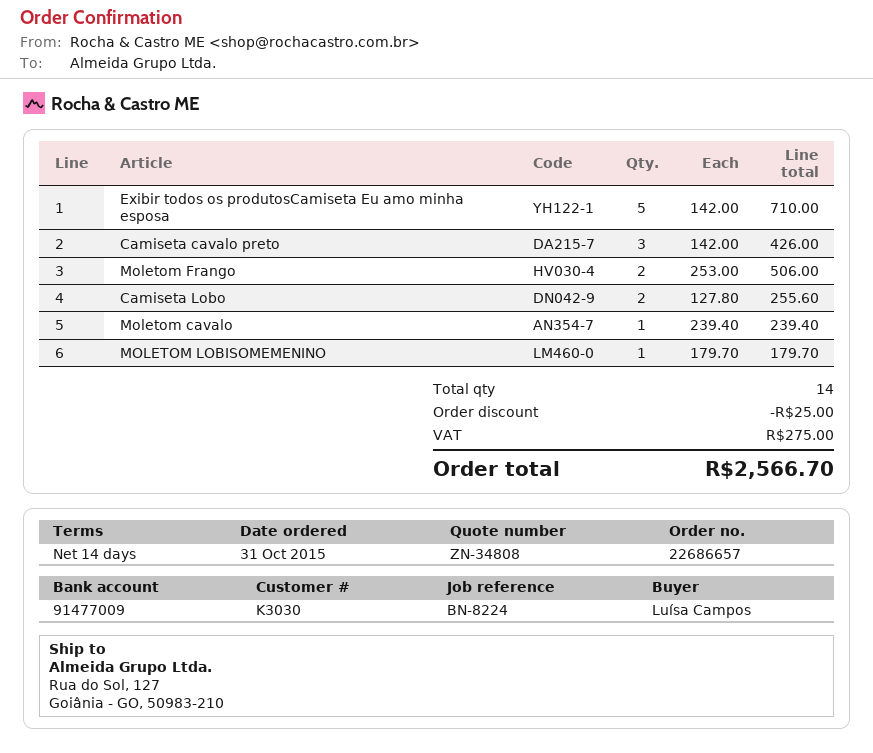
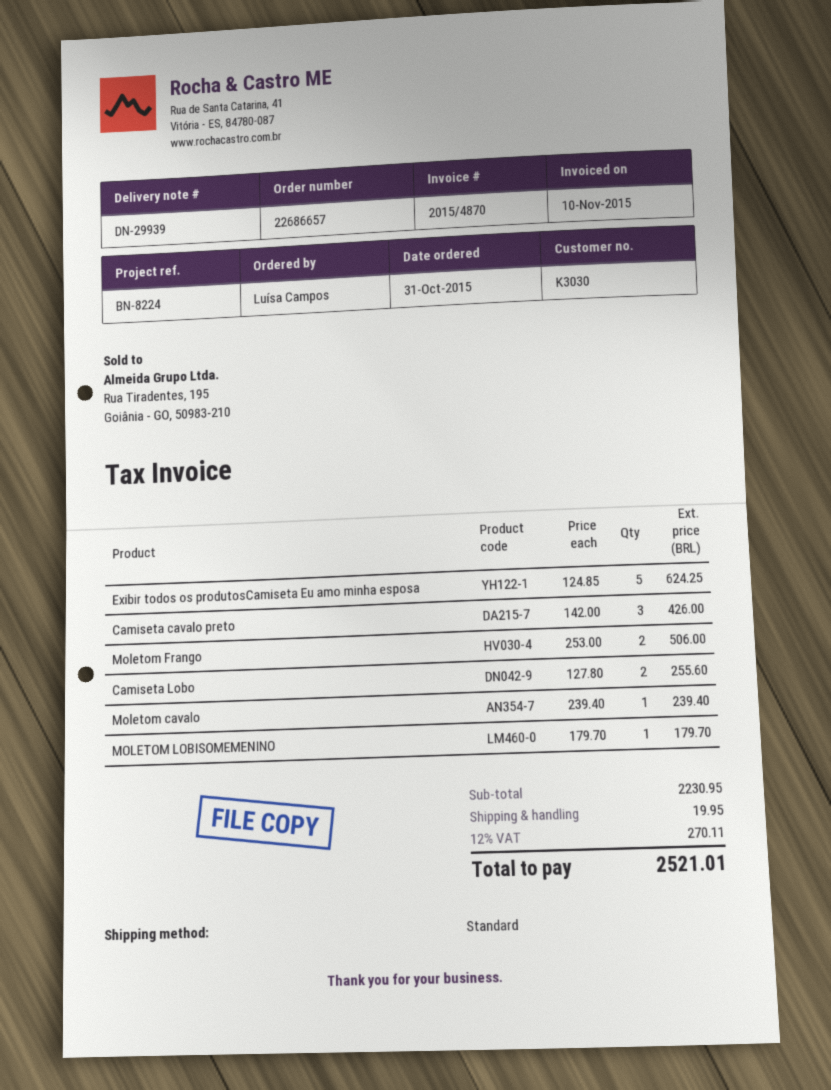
Exibir todos os produtosCamiseta Eu amo minha esposa: 5 x 142.00 = 710.00 -> 5 x 124.85 = 624.25
discount: 25.00 -> none
shipping: none -> 19.95
tax: 275.00 -> 270.11
total: 2566.70 -> 2521.01

